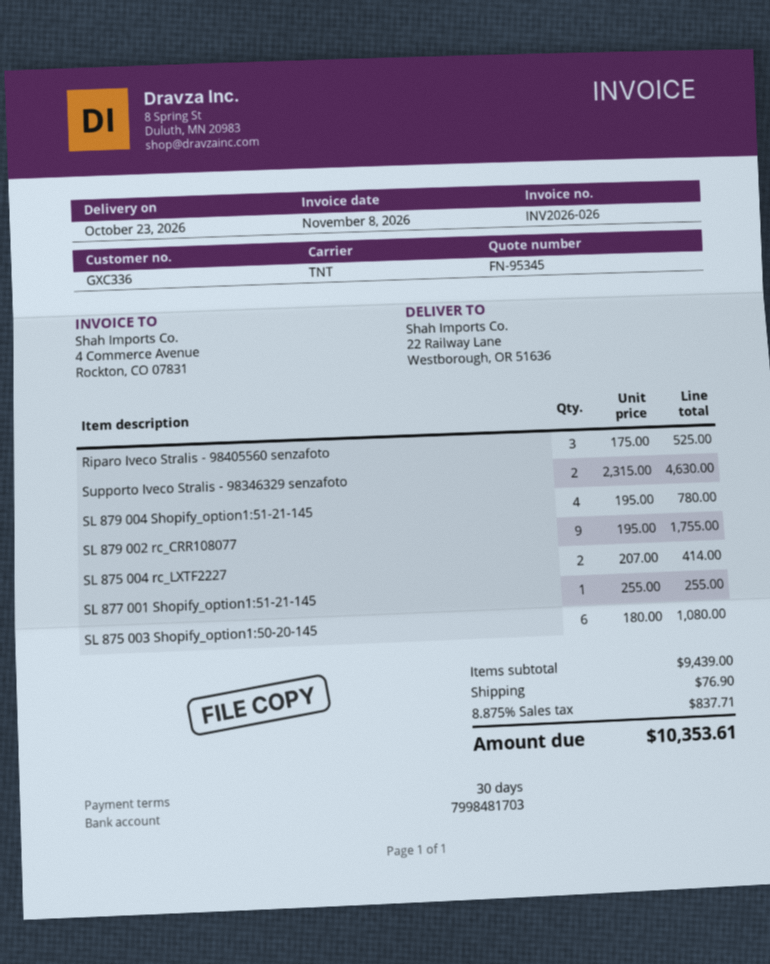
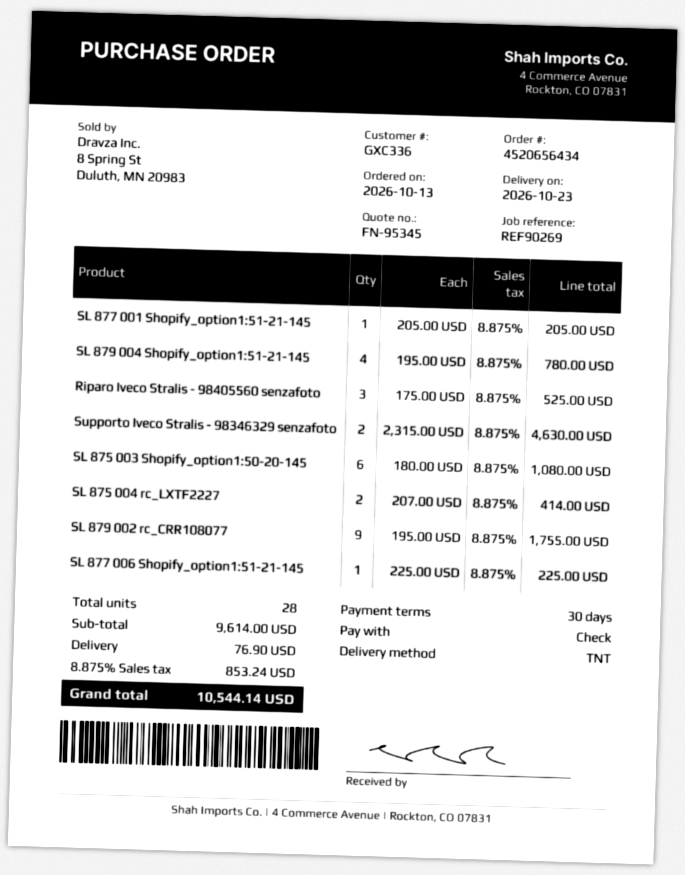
SL 877 001 Shopify_option1:51-21-145: 1 x 255.00 = 255.00 -> 1 x 205.00 = 205.00
SL 877 006 Shopify_option1:51-21-145: none -> 1 x 225.00 = 225.00
subtotal: 9439.00 -> 9614.00
tax: 8.875% = 837.71 -> 8.875% = 853.24
total: 10353.61 -> 10544.14

